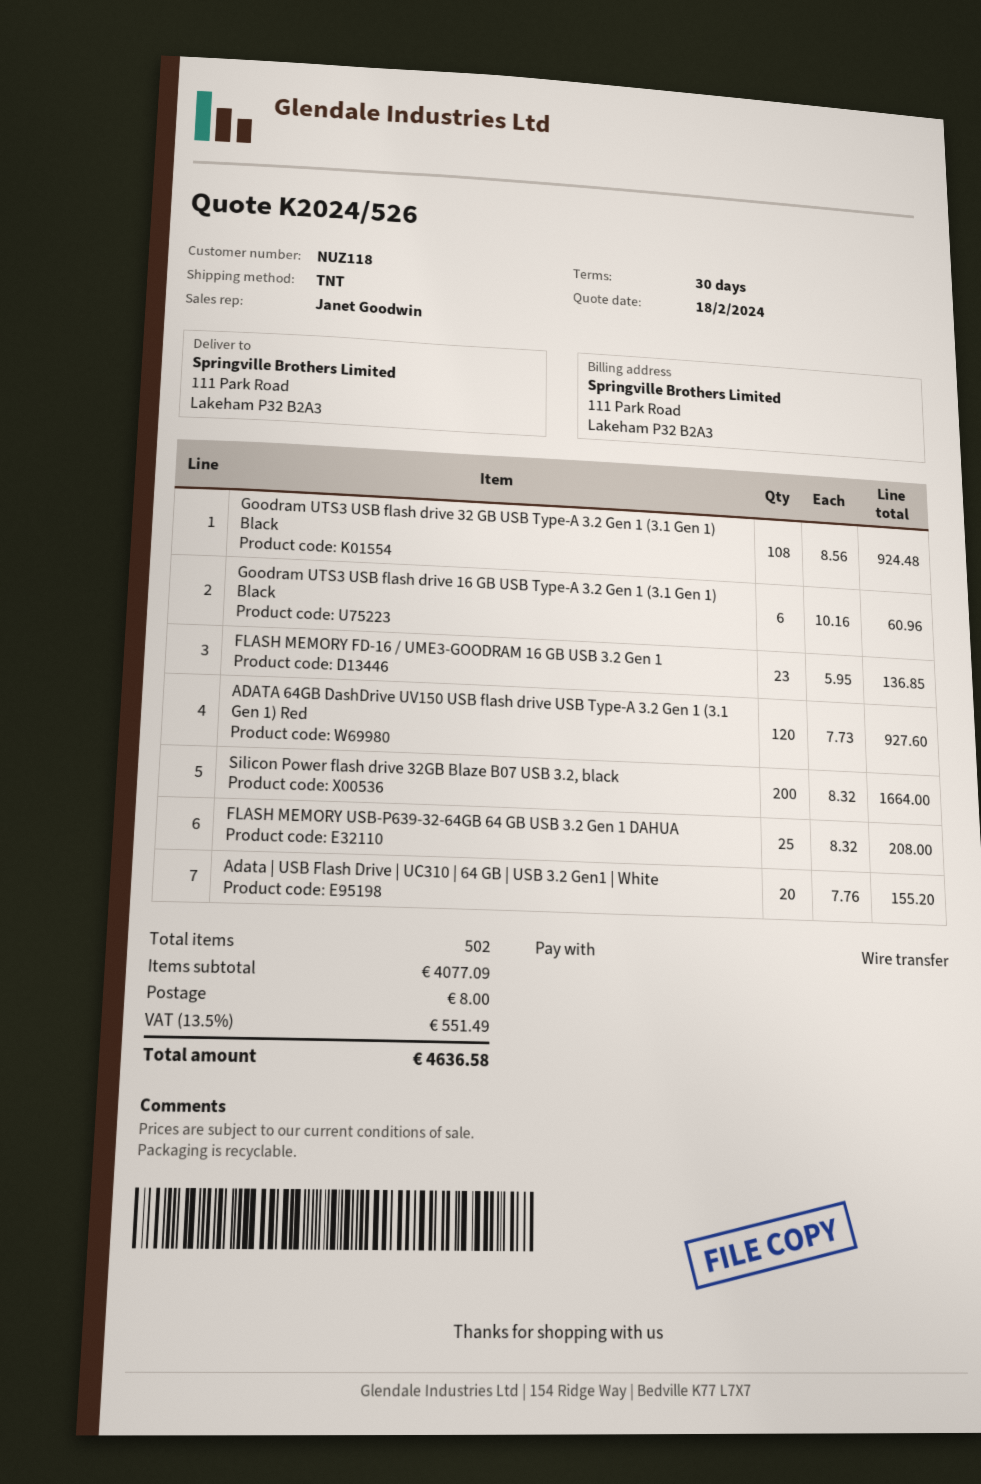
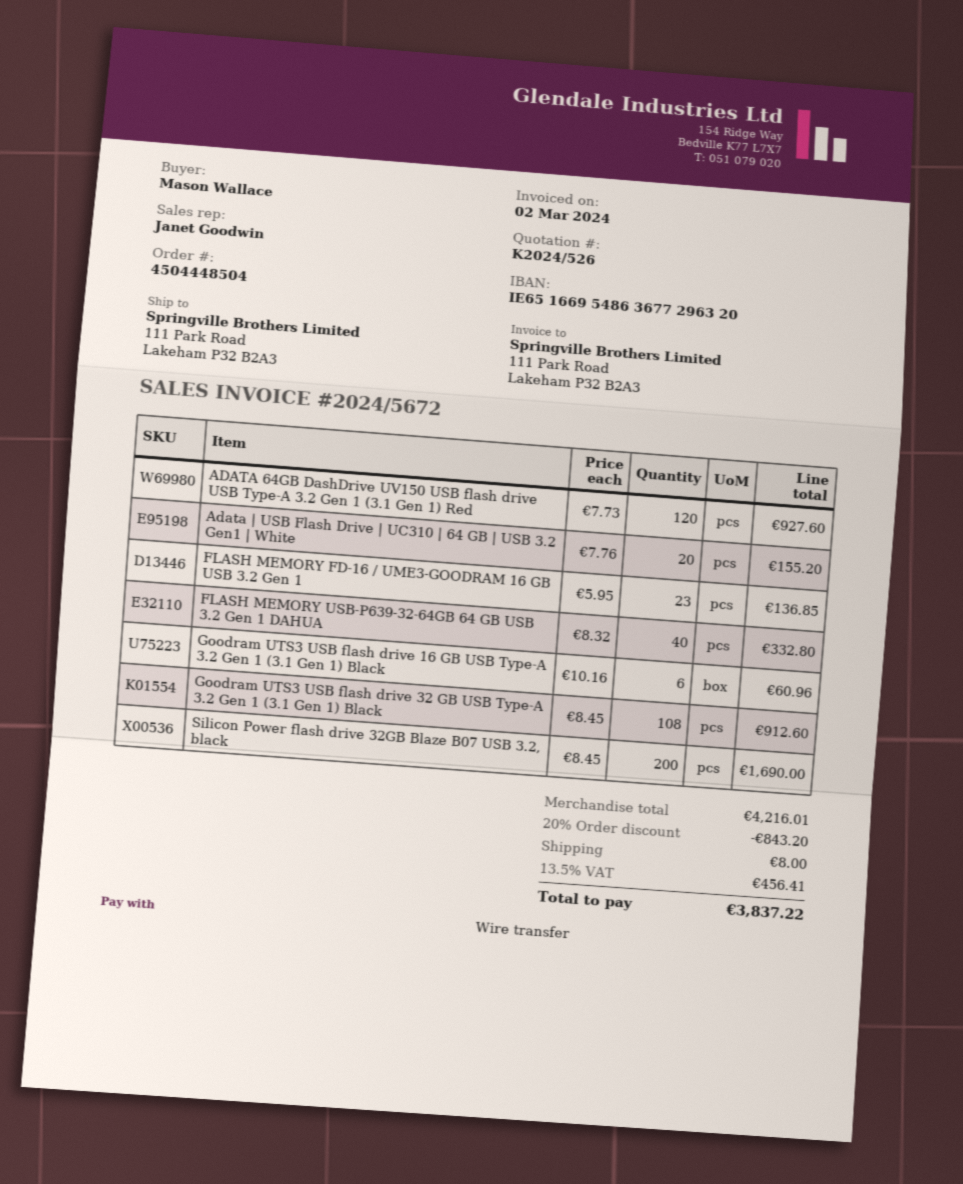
Goodram UTS3 USB flash drive 32 GB USB Type-A 3.2 Gen 1 (3.1 Gen 1) Black: 108 x 8.56 = 924.48 -> 108 x 8.45 = 912.60
Silicon Power flash drive 32GB Blaze B07 USB 3.2, black: 200 x 8.32 = 1664.00 -> 200 x 8.45 = 1690.00
FLASH MEMORY USB-P639-32-64GB 64 GB USB 3.2 Gen 1 DAHUA: 25 x 8.32 = 208.00 -> 40 x 8.32 = 332.80
subtotal: 4077.09 -> 4216.01
discount: none -> 20% = 843.20
tax: 13.5% = 551.49 -> 13.5% = 456.41
total: 4636.58 -> 3837.22

